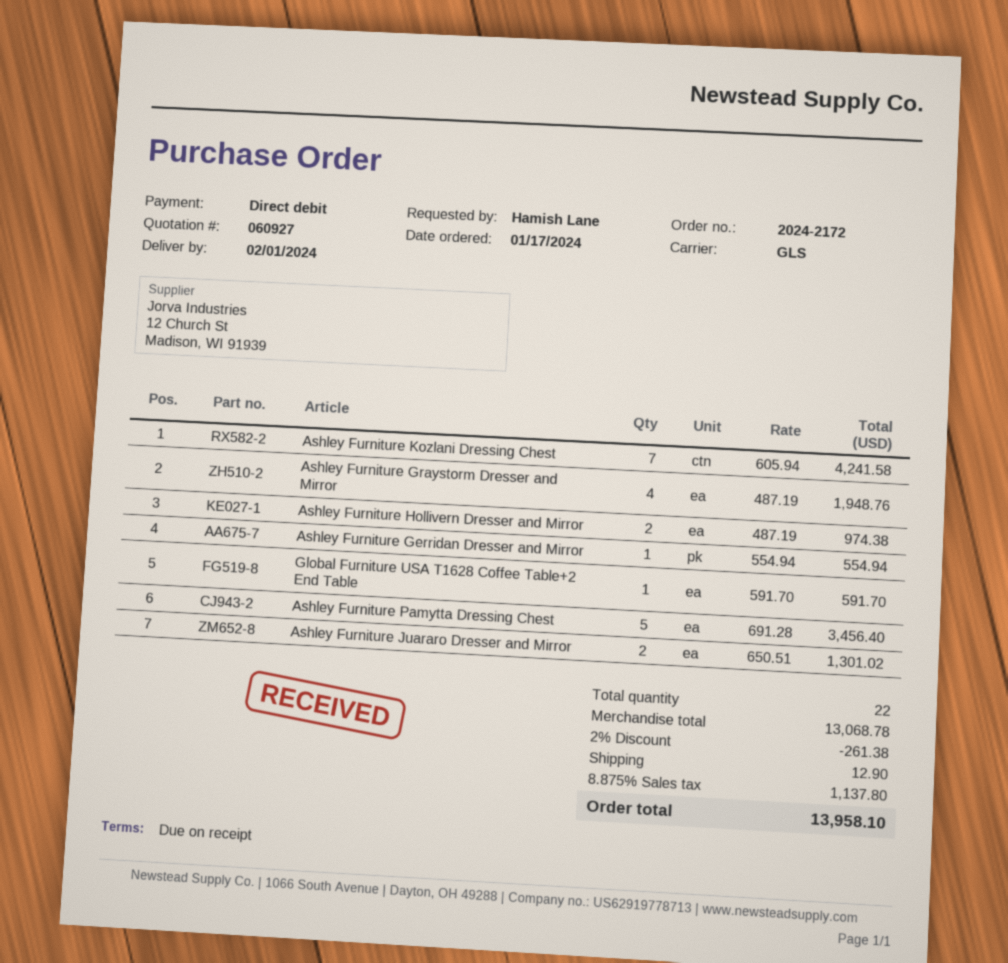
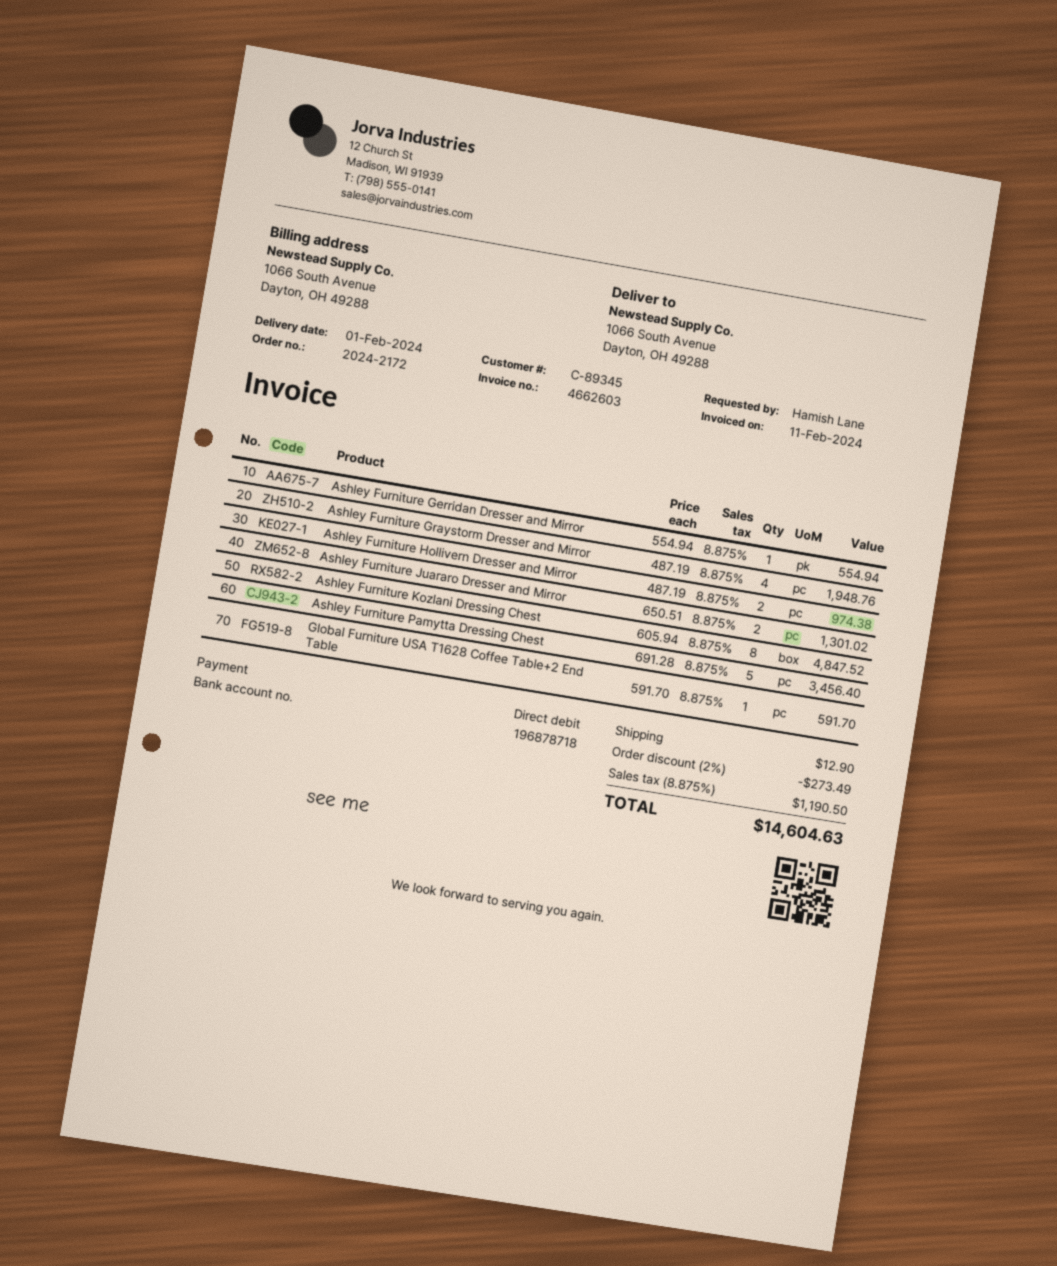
Ashley Furniture Kozlani Dressing Chest: 7 x 605.94 = 4241.58 -> 8 x 605.94 = 4847.52
discount: 2% = 261.38 -> 2% = 273.49
tax: 8.875% = 1137.80 -> 8.875% = 1190.50
total: 13958.10 -> 14604.63

